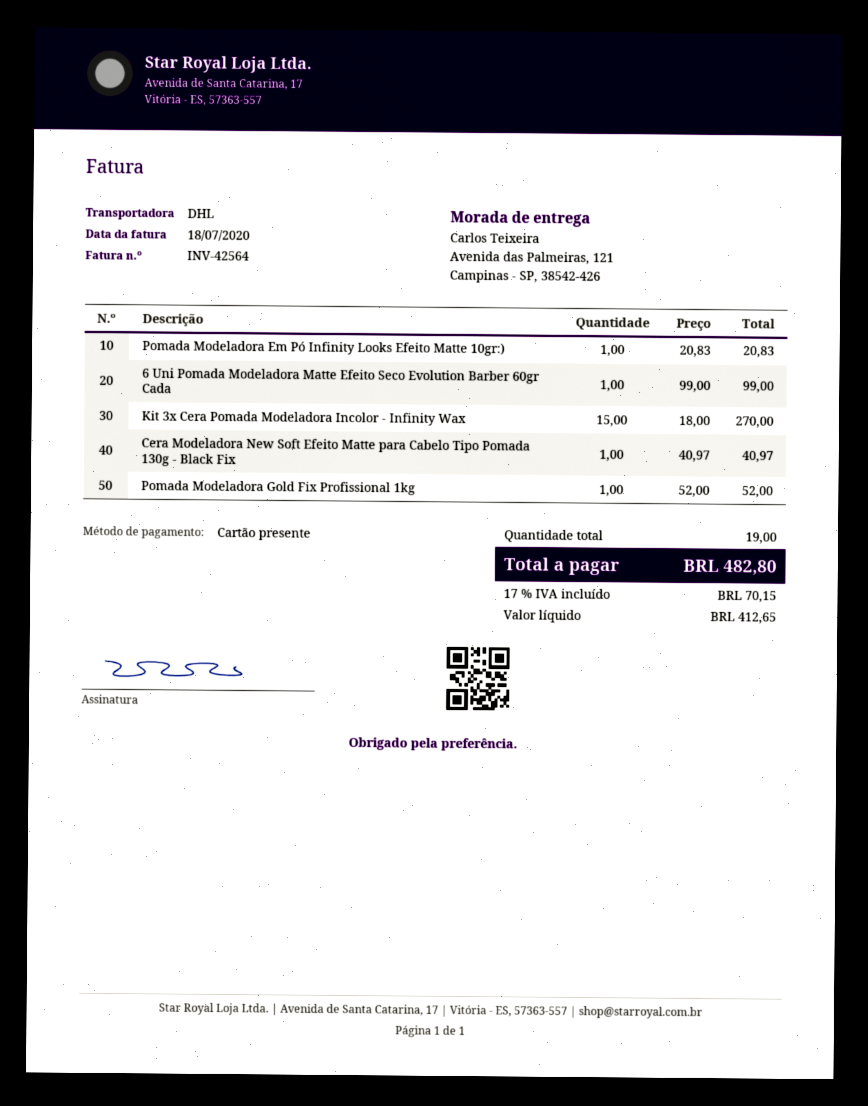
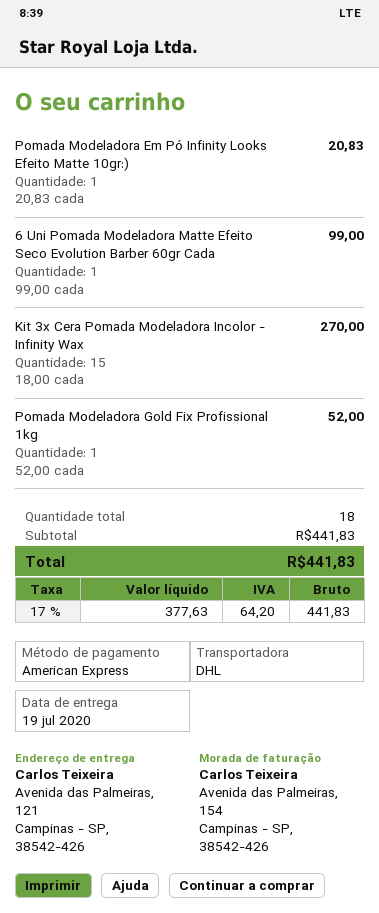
payment method: gift card -> American Express
Cera Modeladora New Soft Efeito Matte para Cabelo Tipo Pomada 130g - Black Fix: 1 x 40.97 = 40.97 -> none
total quantity: 19 -> 18
net: 412.65 -> 377.63
tax: 17% = 70.15 -> 17% = 64.20
total: 482.80 -> 441.83

